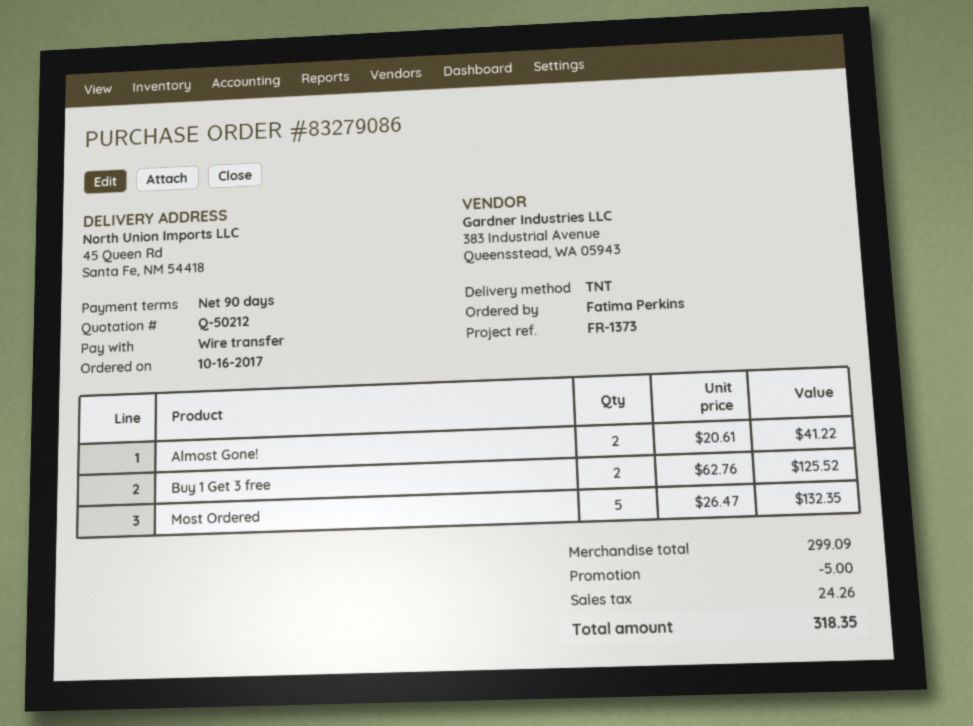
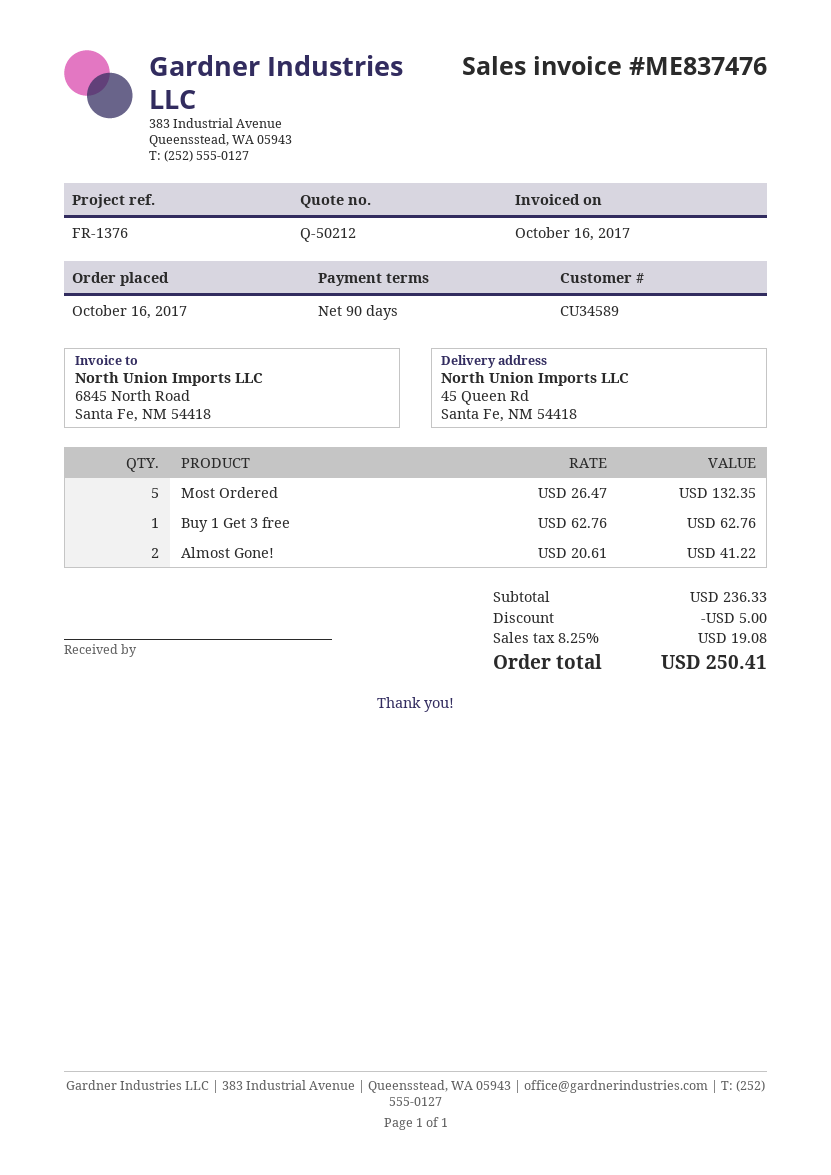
reference: FR-1373 -> FR-1376
Buy 1 Get 3 free: 2 x 62.76 = 125.52 -> 1 x 62.76 = 62.76
subtotal: 299.09 -> 236.33
tax: 24.26 -> 19.08
total: 318.35 -> 250.41

